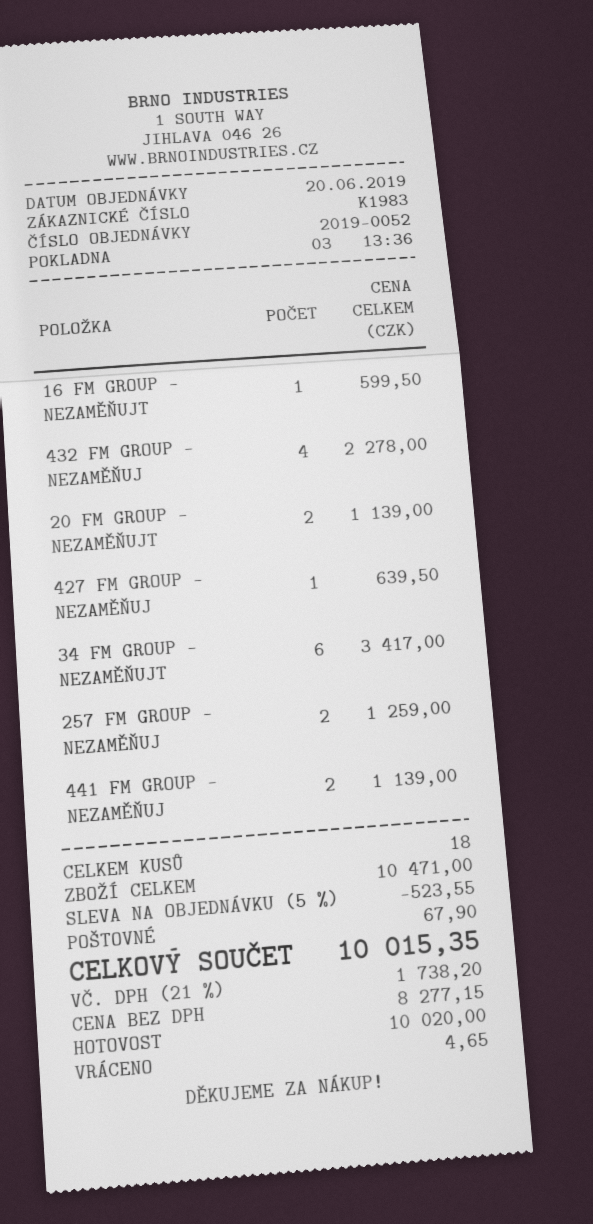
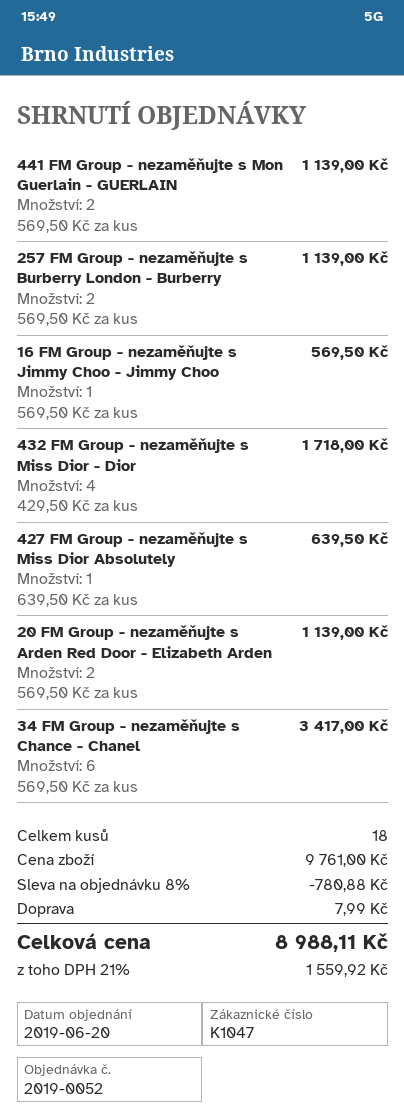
customer number: K1983 -> K1047
16 FM GROUP - NEZAMĚŇUJT: 1 for 599.50 -> 1 for 569.50
432 FM GROUP - NEZAMĚŇUJ: 4 for 2278.00 -> 4 for 1718.00
257 FM GROUP - NEZAMĚŇUJ: 2 for 1259.00 -> 2 for 1139.00
subtotal: 10471.00 -> 9761.00
discount: 5% = 523.55 -> 8% = 780.88
shipping: 67.90 -> 7.99
tax: 21% = 1738.20 -> 21% = 1559.92
total: 10015.35 -> 8988.11

